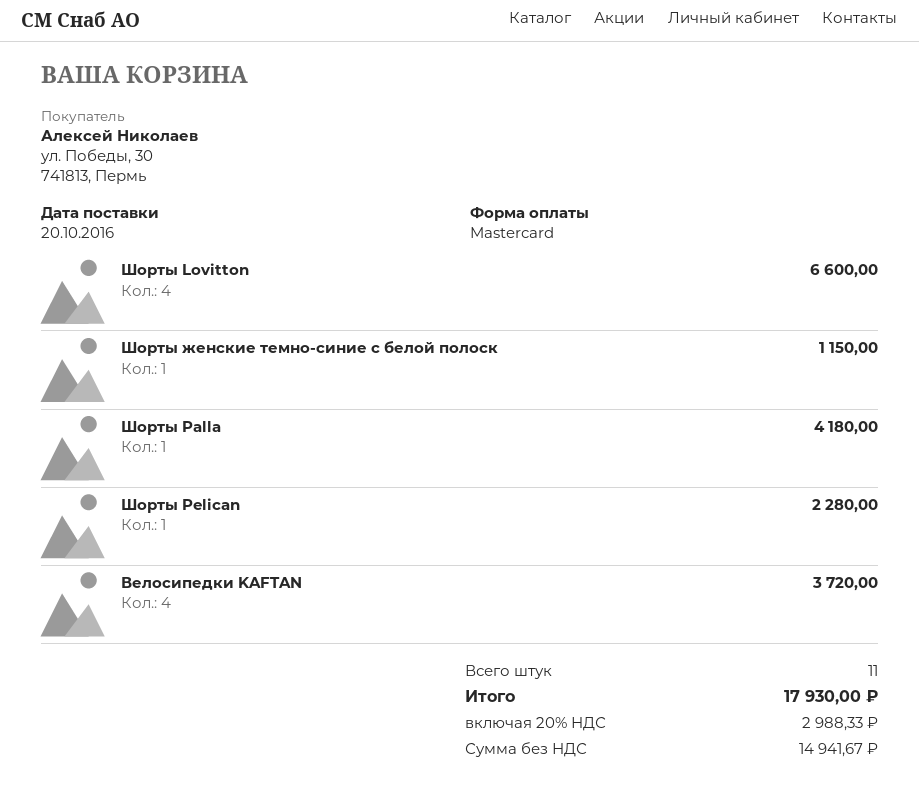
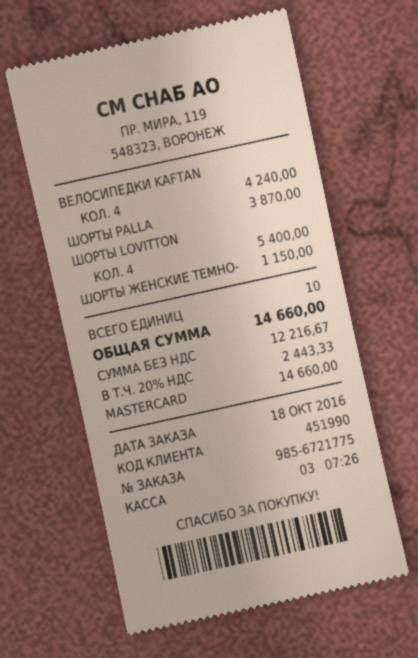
Шорты Lovitton: 4 for 6600.00 -> 4 for 5400.00
Шорты Palla: 1 for 4180.00 -> 1 for 3870.00
Шорты Pelican: 1 for 2280.00 -> none
Велосипедки KAFTAN: 4 for 3720.00 -> 4 for 4240.00
total quantity: 11 -> 10
net: 14941.67 -> 12216.67
tax: 20% = 2988.33 -> 20% = 2443.33
total: 17930.00 -> 14660.00

